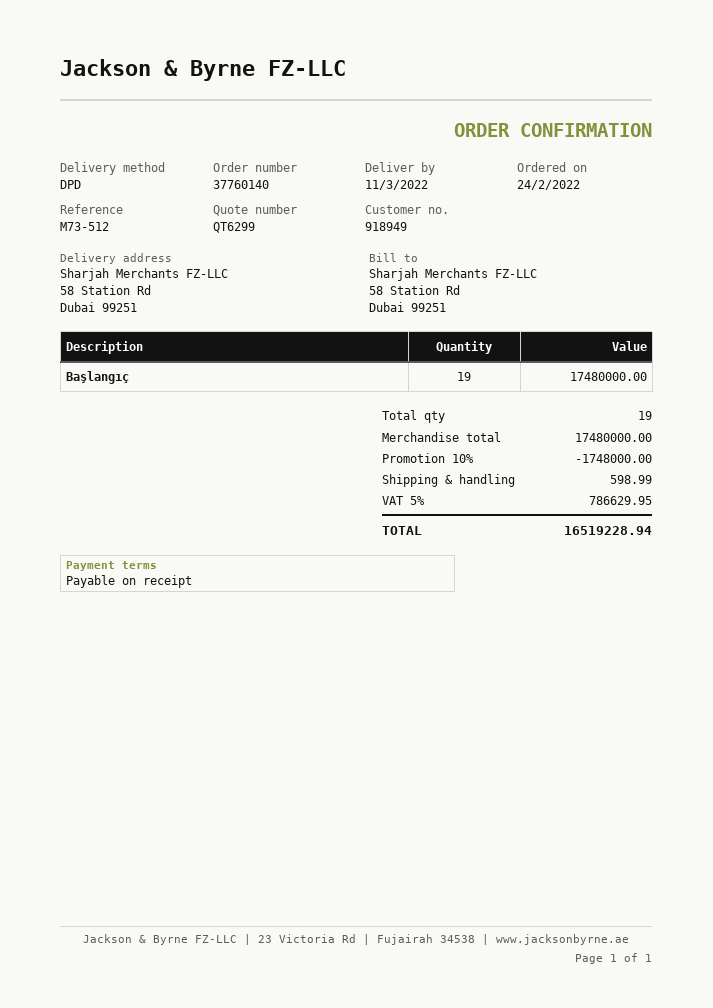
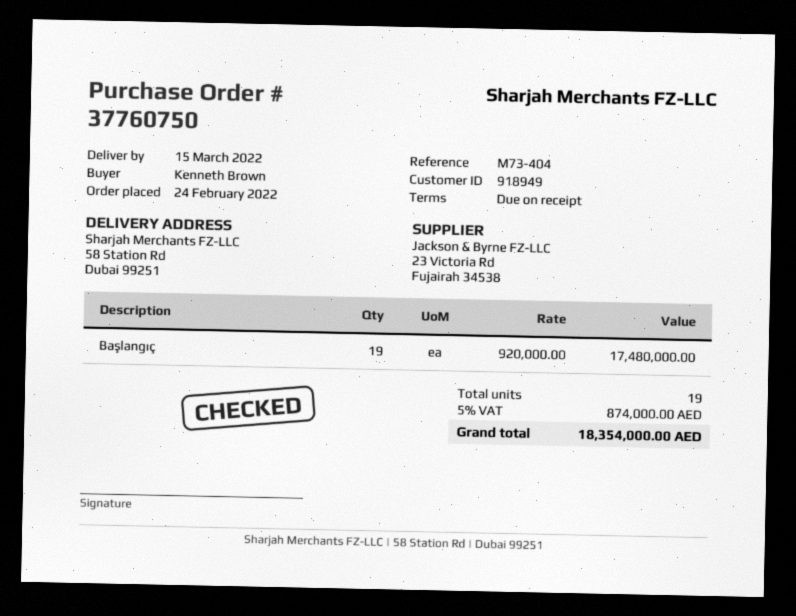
order number: 37760140 -> 37760750
delivery date: 2022-03-11 -> 2022-03-15
reference: M73-512 -> M73-404
discount: 10% = 1748000.00 -> none
shipping: 598.99 -> none
tax: 5% = 786629.95 -> 5% = 874000.00
total: 16519228.94 -> 18354000.00

